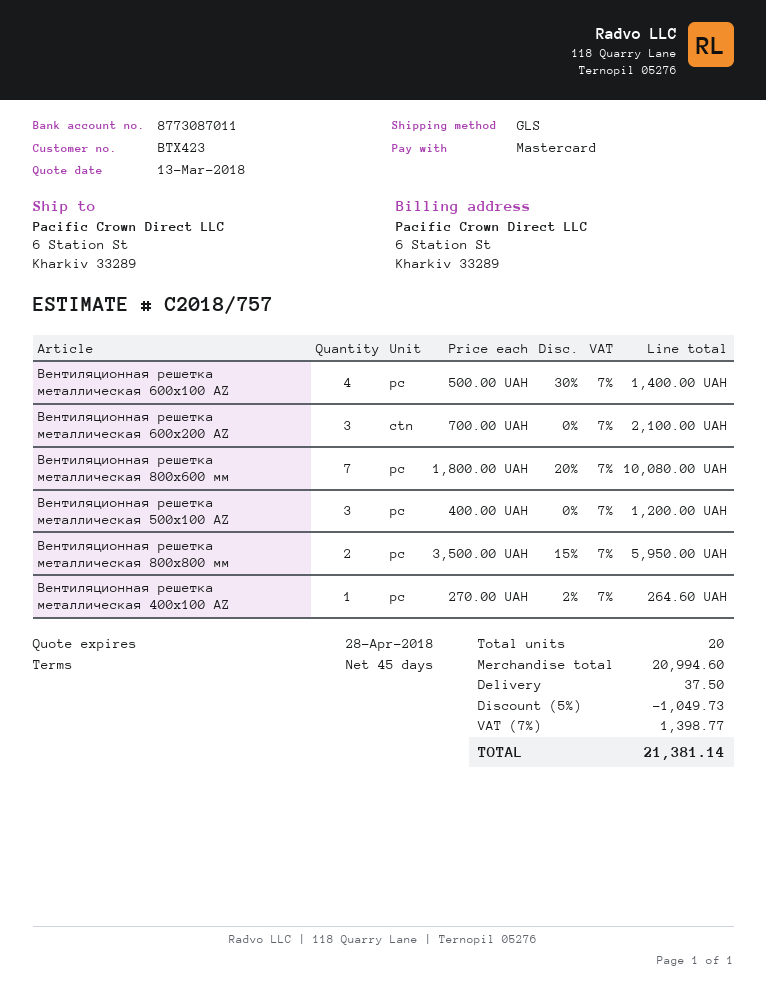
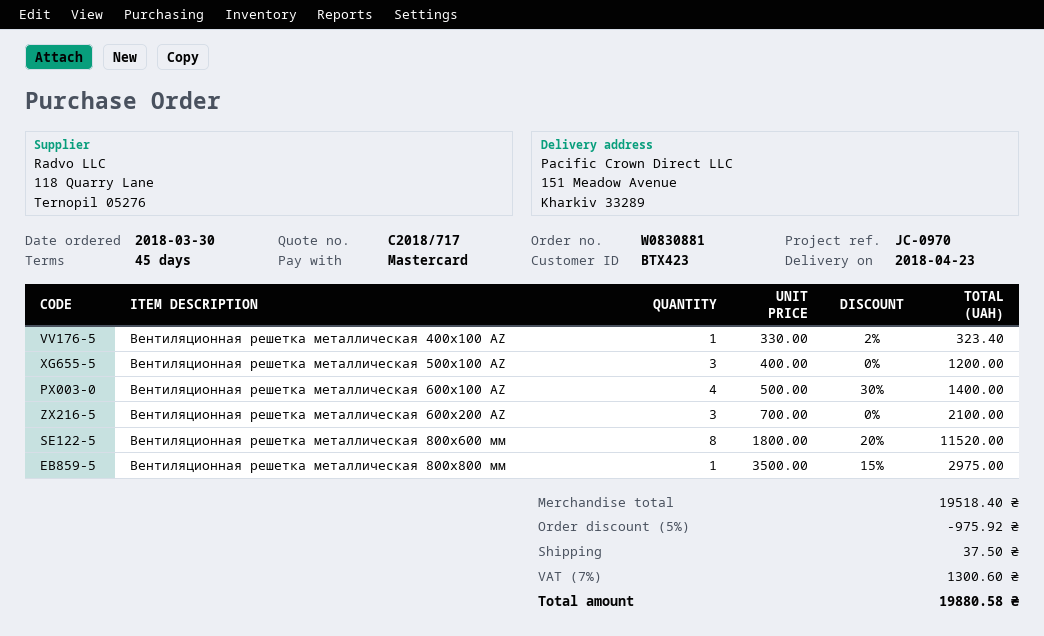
quote number: C2018/757 -> C2018/717
ship to: 6 Station St, Kharkiv 33289 -> 151 Meadow Avenue, Kharkiv 33289
Вентиляционная решетка металлическая 800х600 мм: 7 x 1800.00 - 20% = 10080.00 -> 8 x 1800.00 - 20% = 11520.00
Вентиляционная решетка металлическая 800х800 мм: 2 x 3500.00 - 15% = 5950.00 -> 1 x 3500.00 - 15% = 2975.00
Вентиляционная решетка металлическая 400х100 AZ: 1 x 270.00 - 2% = 264.60 -> 1 x 330.00 - 2% = 323.40
subtotal: 20994.60 -> 19518.40
discount: 5% = 1049.73 -> 5% = 975.92
tax: 7% = 1398.77 -> 7% = 1300.60
total: 21381.14 -> 19880.58

